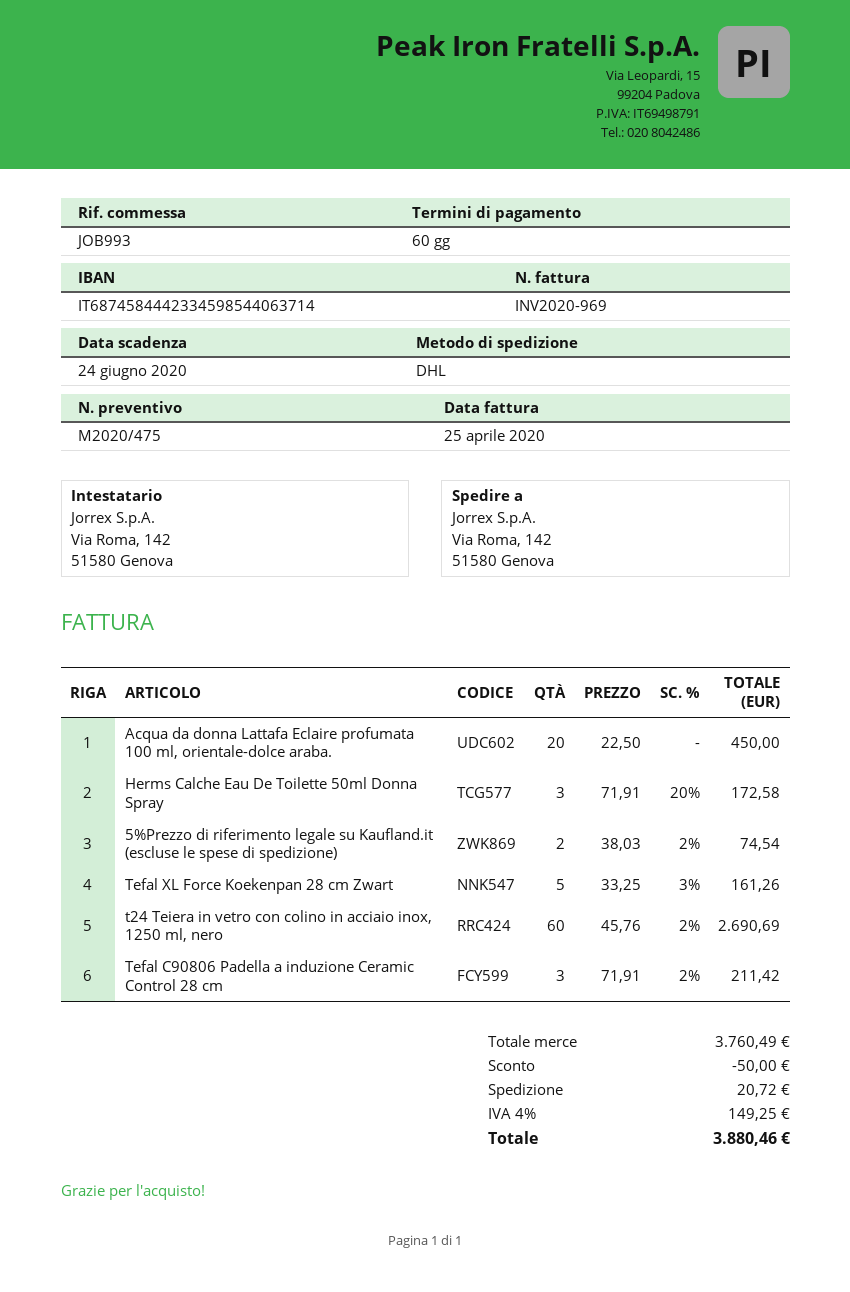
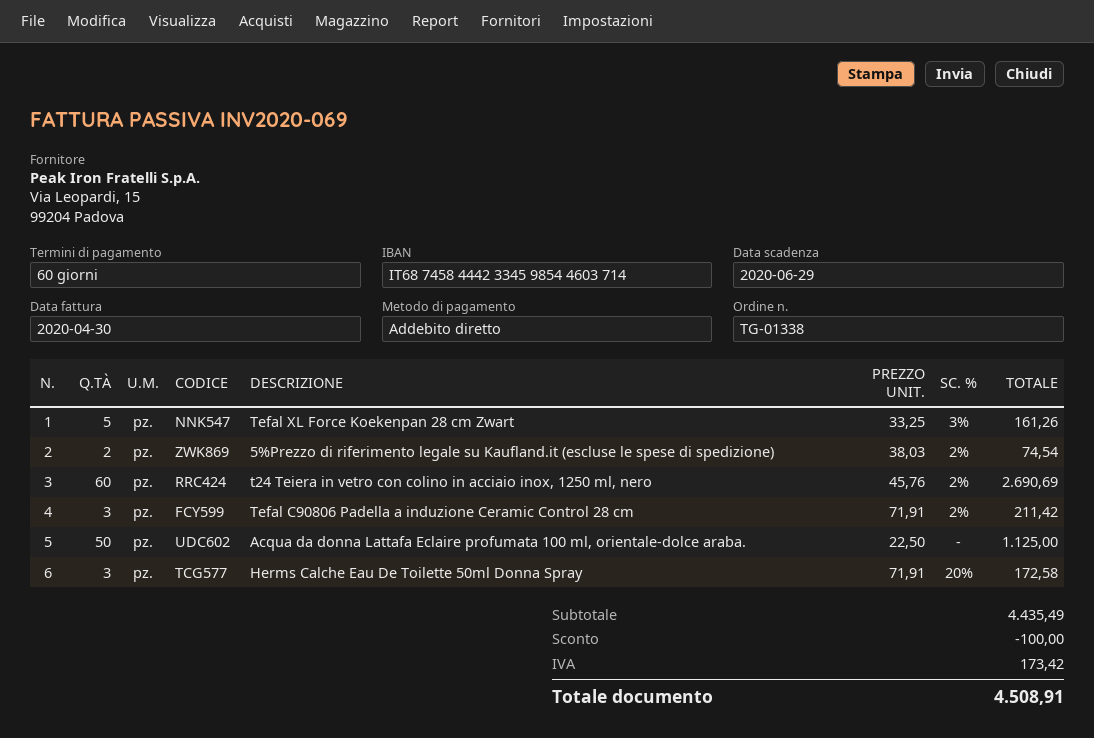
invoice number: INV2020-969 -> INV2020-069
invoice date: 2020-04-25 -> 2020-04-30
due date: 2020-06-24 -> 2020-06-29
bank account: IT6874584442334598544063714 -> IT6874584442334598544603714
Acqua da donna Lattafa Eclaire profumata 100 ml, orientale-dolce araba.: 20 x 22.50 = 450.00 -> 50 x 22.50 = 1125.00
subtotal: 3760.49 -> 4435.49
discount: 50.00 -> 100.00
shipping: 20.72 -> none
tax: 149.25 -> 173.42
total: 3880.46 -> 4508.91

